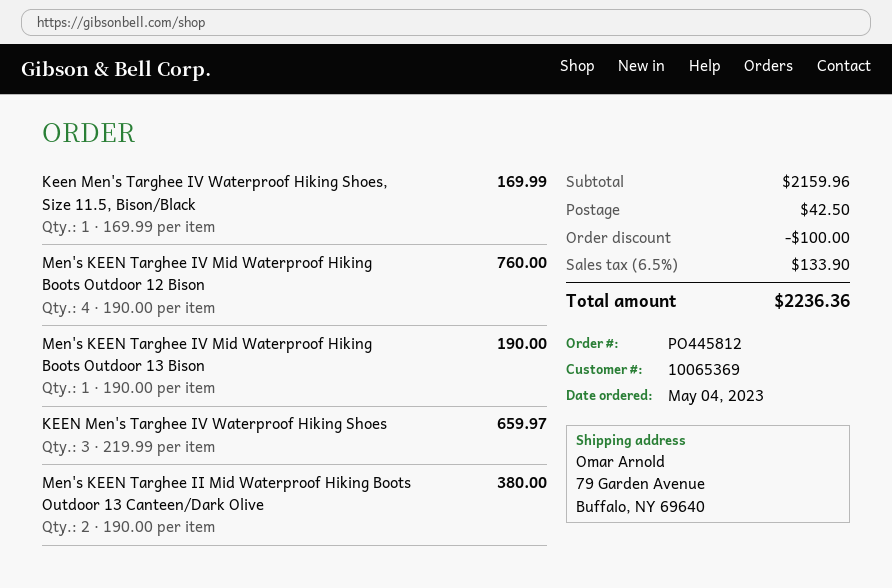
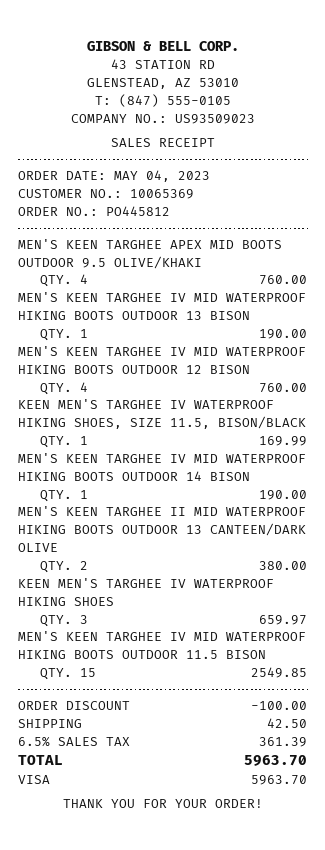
MEN'S KEEN TARGHEE APEX MID BOOTS OUTDOOR 9.5 OLIVE/KHAKI: none -> 4 for 760.00
MEN'S KEEN TARGHEE IV MID WATERPROOF HIKING BOOTS OUTDOOR 14 BISON: none -> 1 for 190.00
MEN'S KEEN TARGHEE IV MID WATERPROOF HIKING BOOTS OUTDOOR 11.5 BISON: none -> 15 for 2549.85
tax: 6.5% = 133.90 -> 6.5% = 361.39
total: 2236.36 -> 5963.70

